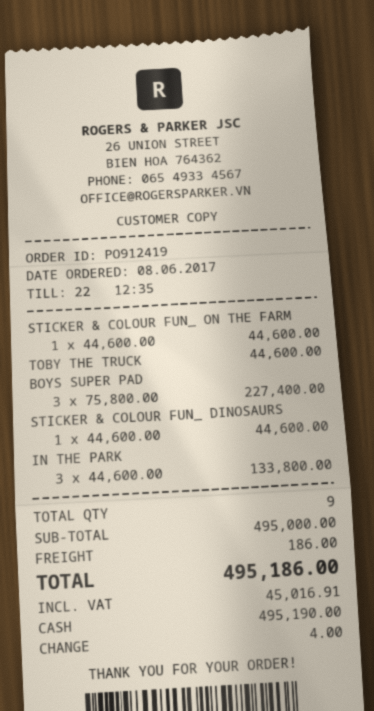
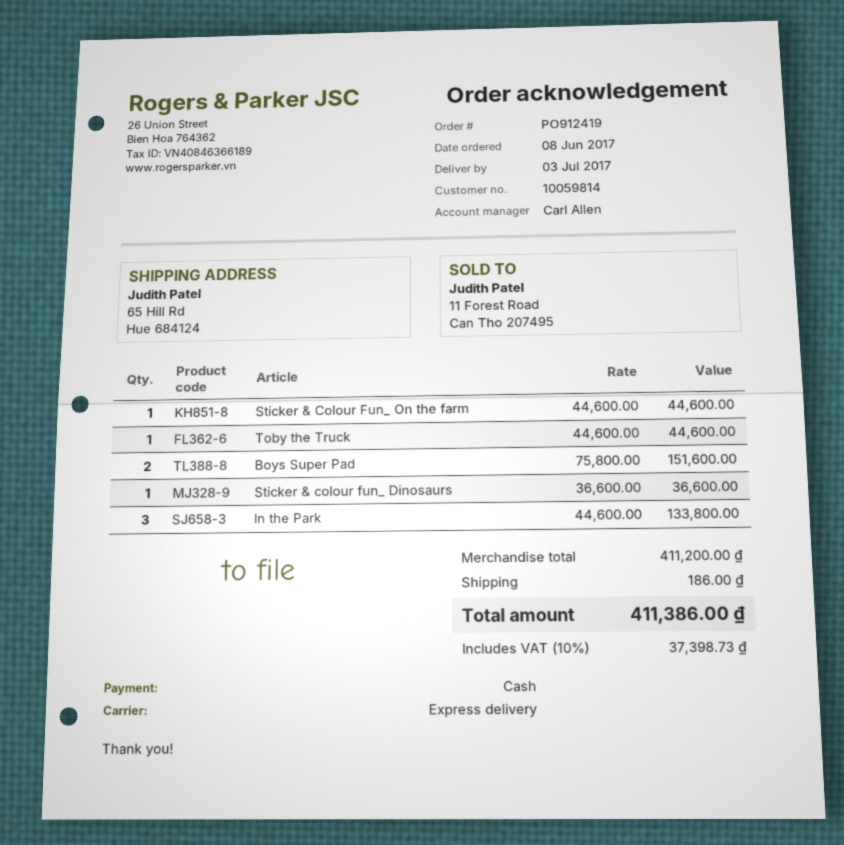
BOYS SUPER PAD: 3 x 75800.00 = 227400.00 -> 2 x 75800.00 = 151600.00
STICKER & COLOUR FUN_ DINOSAURS: 1 x 44600.00 = 44600.00 -> 1 x 36600.00 = 36600.00
subtotal: 495000.00 -> 411200.00
tax: 45016.91 -> 37398.73
total: 495186.00 -> 411386.00

